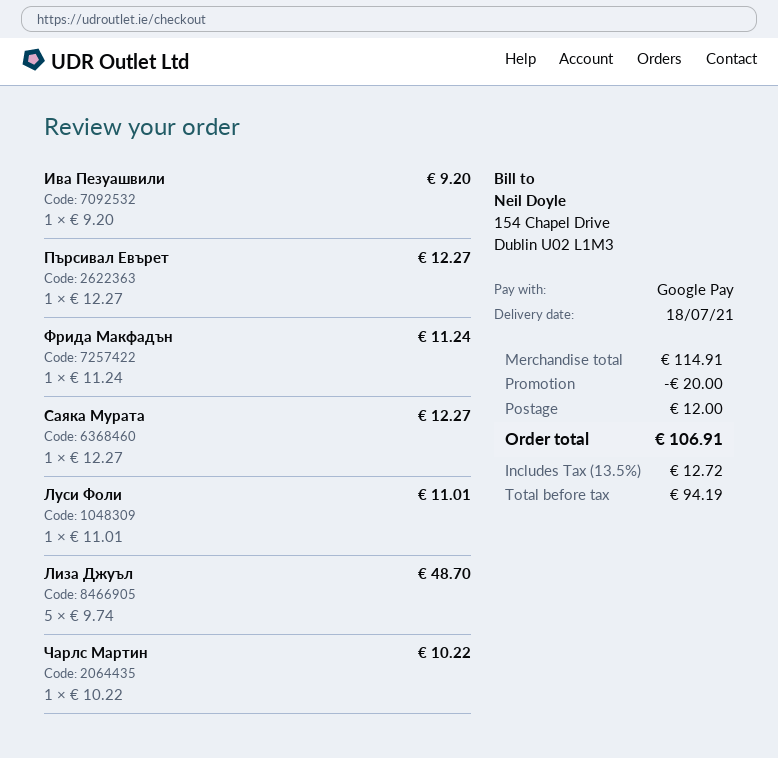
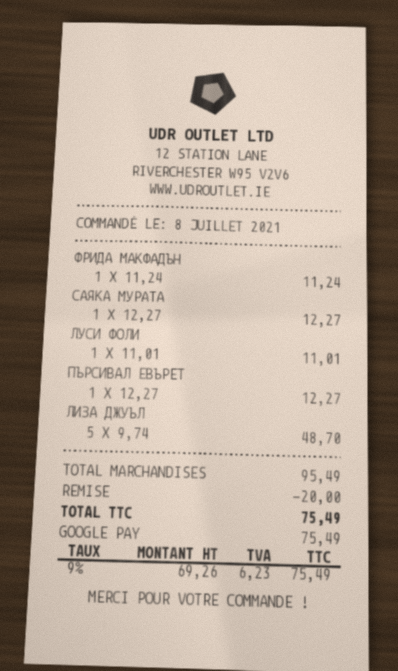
Ива Пезуашвили: 1 x 9.20 = 9.20 -> none
Чарлс Мартин: 1 x 10.22 = 10.22 -> none
subtotal: 114.91 -> 95.49
shipping: 12.00 -> none
net: 94.19 -> 69.26
tax: 13.5% = 12.72 -> 9% = 6.23
total: 106.91 -> 75.49

